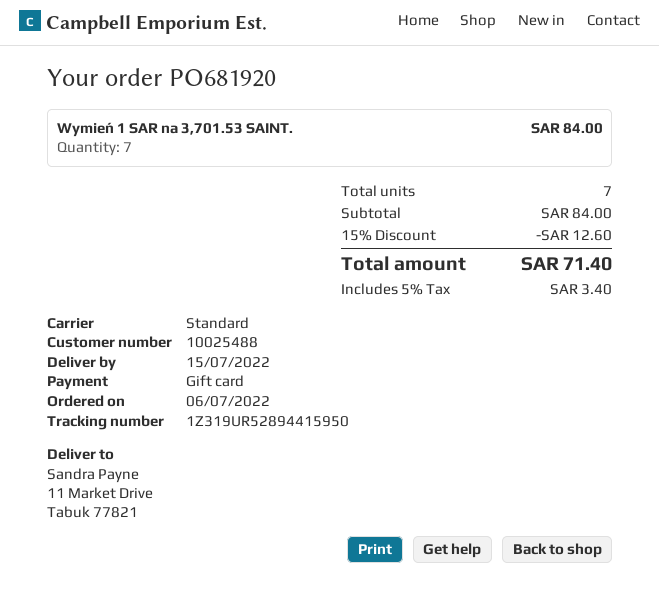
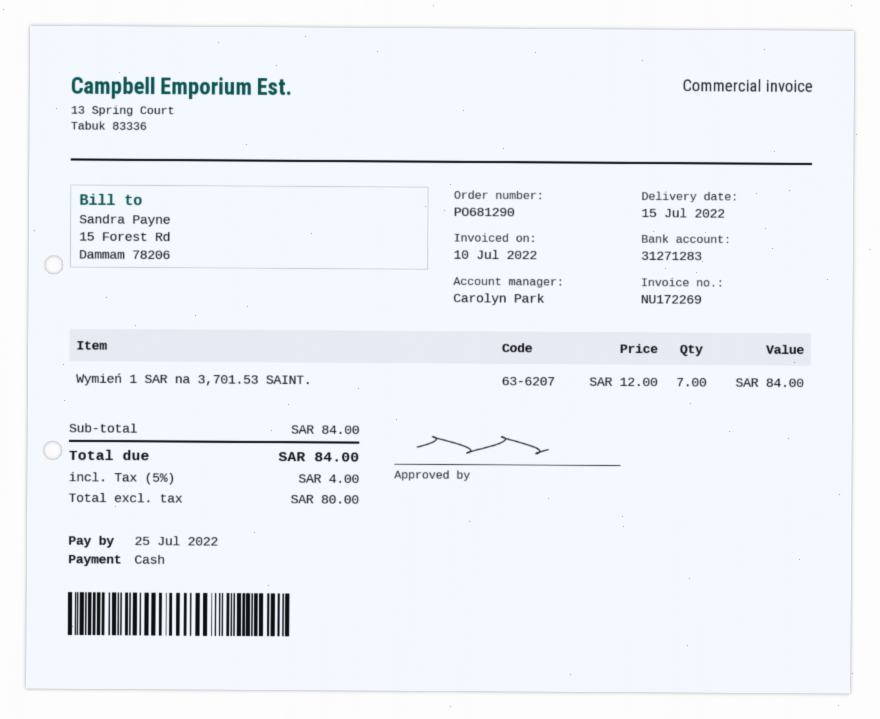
order number: PO681920 -> PO681290
payment method: gift card -> cash
discount: 15% = 12.60 -> none
tax: 5% = 3.40 -> 5% = 4.00
total: 71.40 -> 84.00

